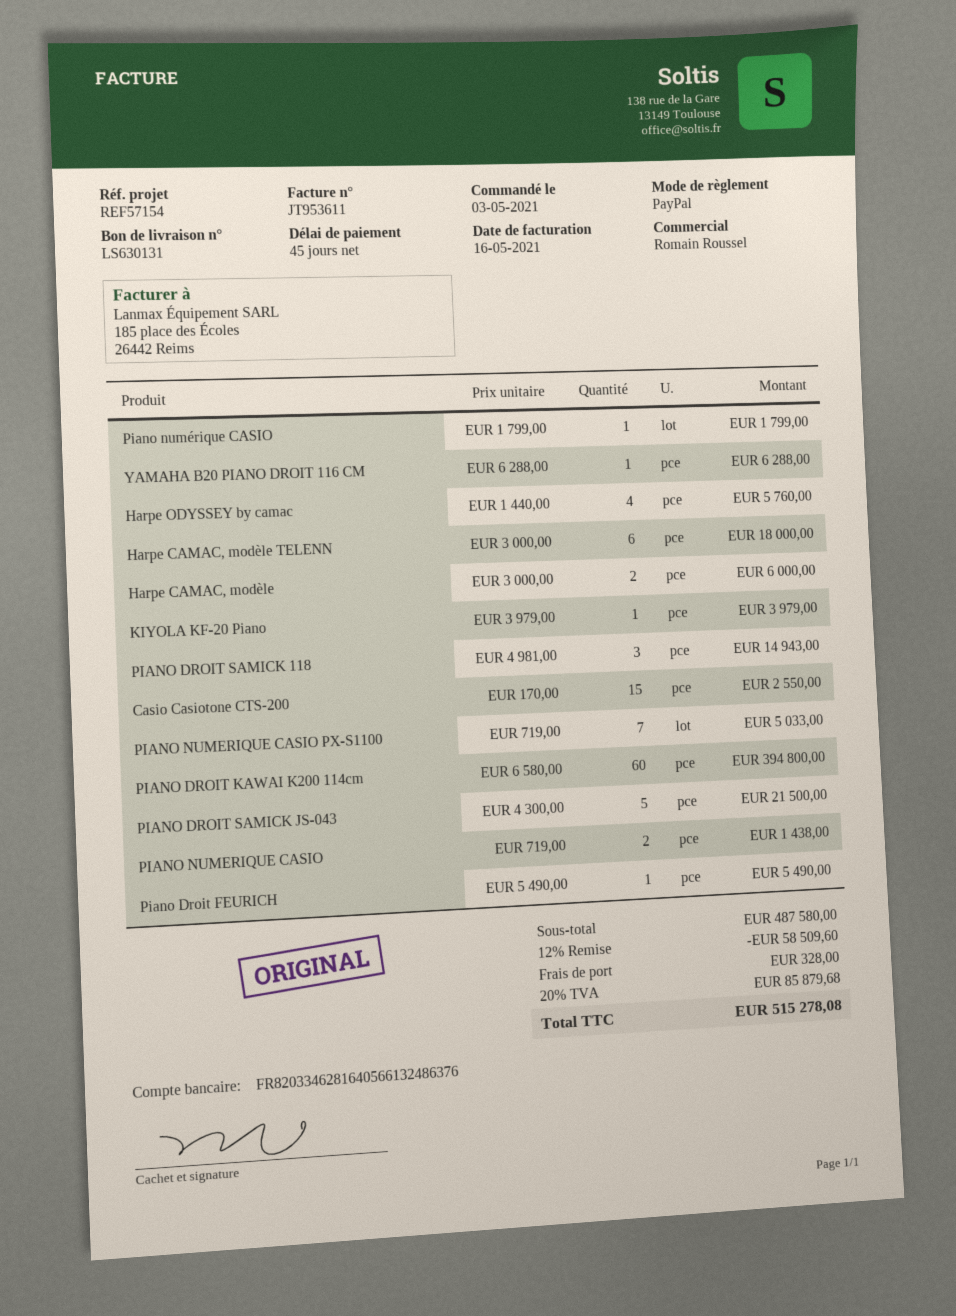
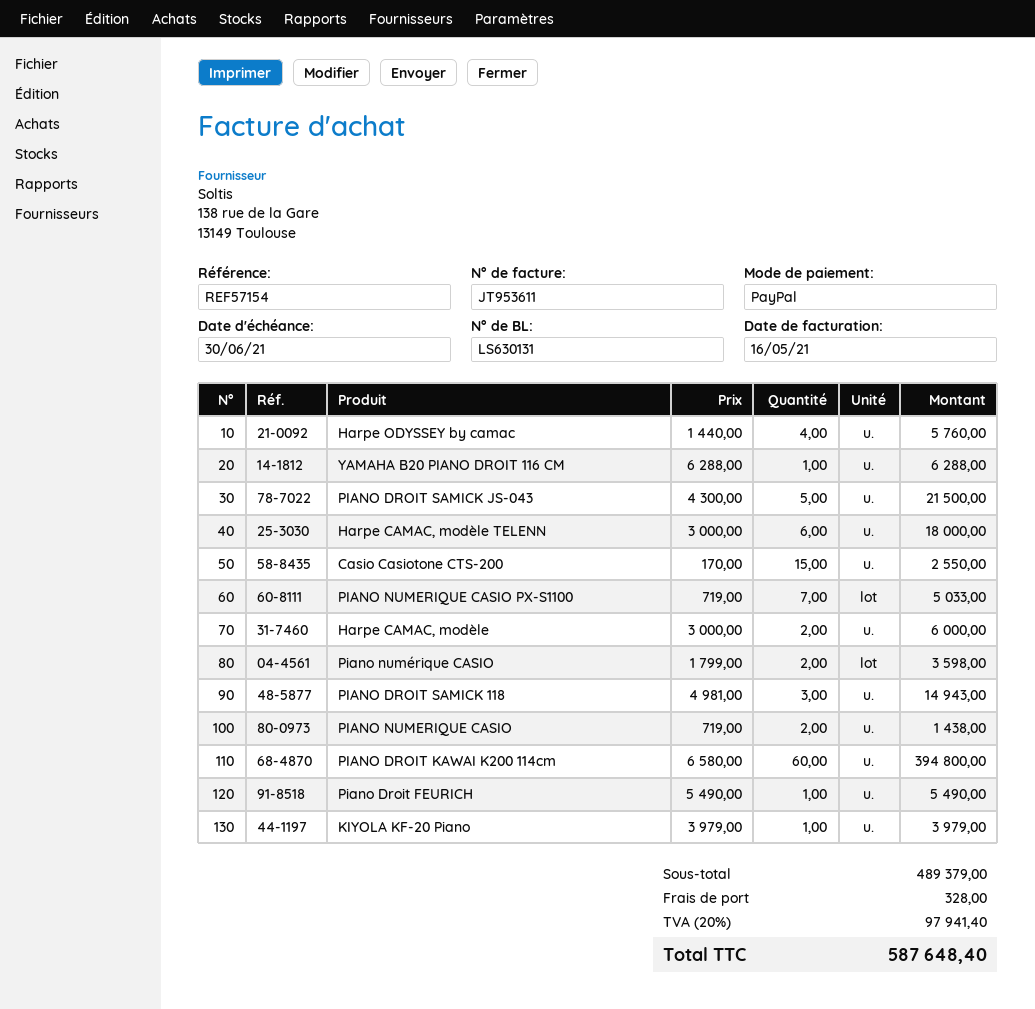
Piano numérique CASIO: 1 x 1799.00 = 1799.00 -> 2 x 1799.00 = 3598.00
subtotal: 487580.00 -> 489379.00
discount: 12% = 58509.60 -> none
tax: 20% = 85879.68 -> 20% = 97941.40
total: 515278.08 -> 587648.40

